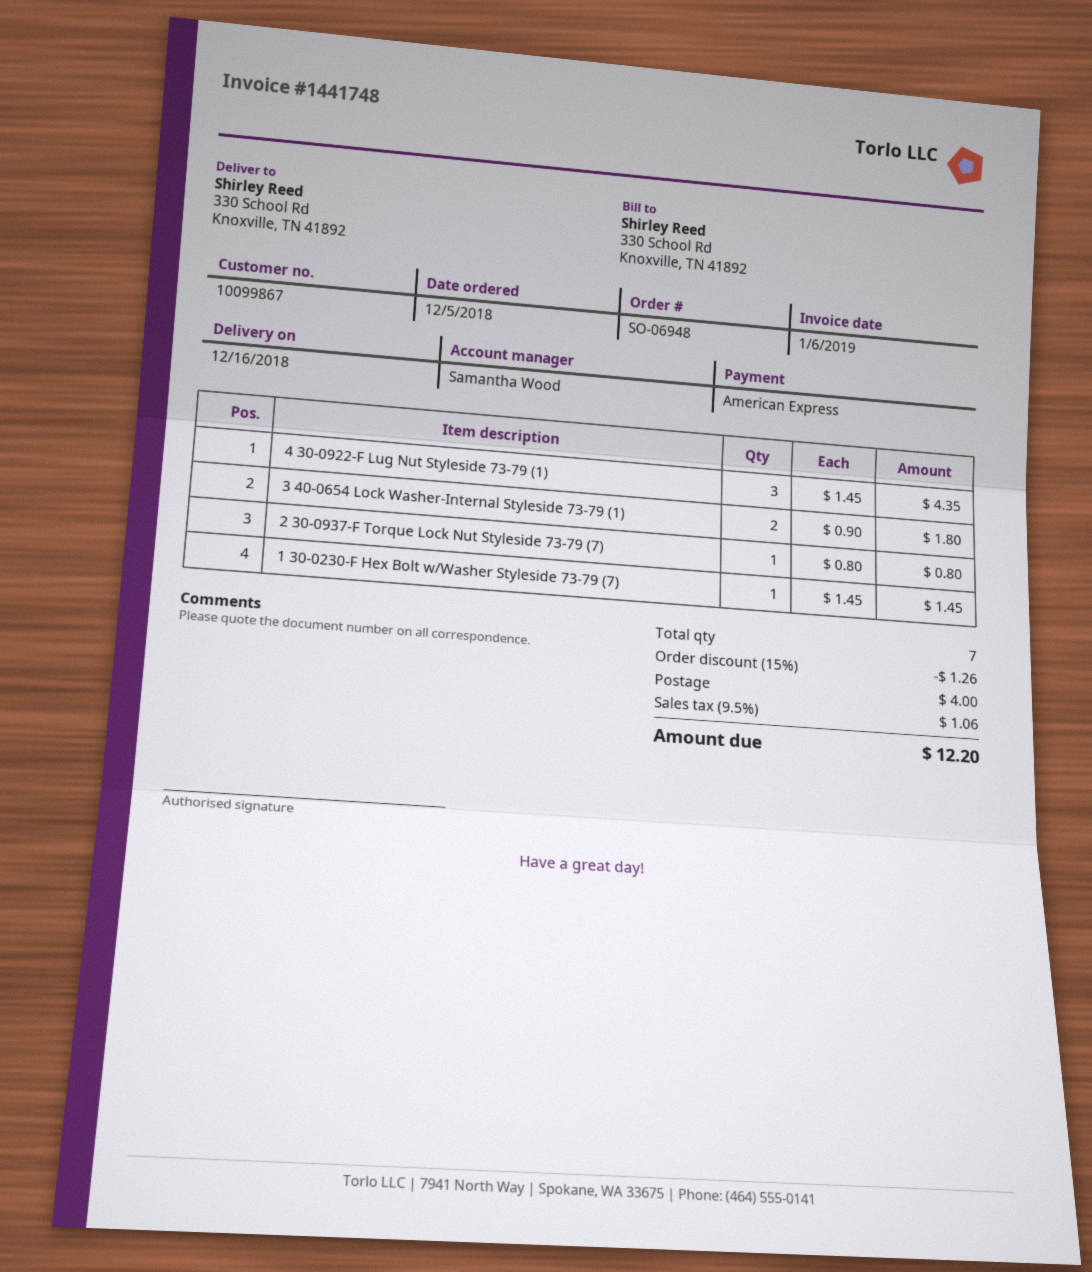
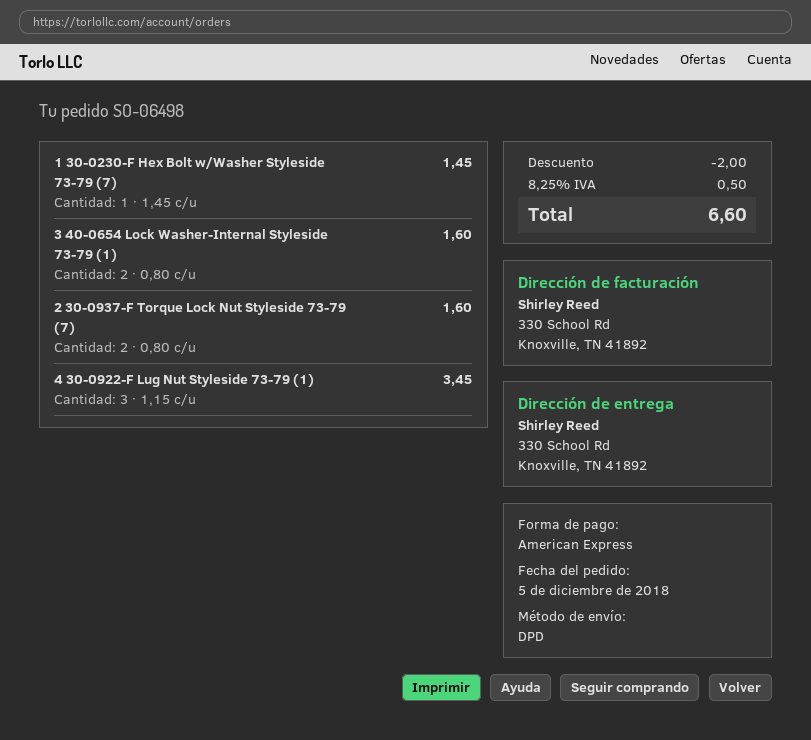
order number: SO-06948 -> SO-06498
4 30-0922-F Lug Nut Styleside 73-79 (1): 3 x 1.45 = 4.35 -> 3 x 1.15 = 3.45
3 40-0654 Lock Washer-Internal Styleside 73-79 (1): 2 x 0.90 = 1.80 -> 2 x 0.80 = 1.60
2 30-0937-F Torque Lock Nut Styleside 73-79 (7): 1 x 0.80 = 0.80 -> 2 x 0.80 = 1.60
discount: 1.26 -> 2.00
shipping: 4.00 -> none
tax: 9.5% = 1.06 -> 8.25% = 0.50
total: 12.20 -> 6.60

